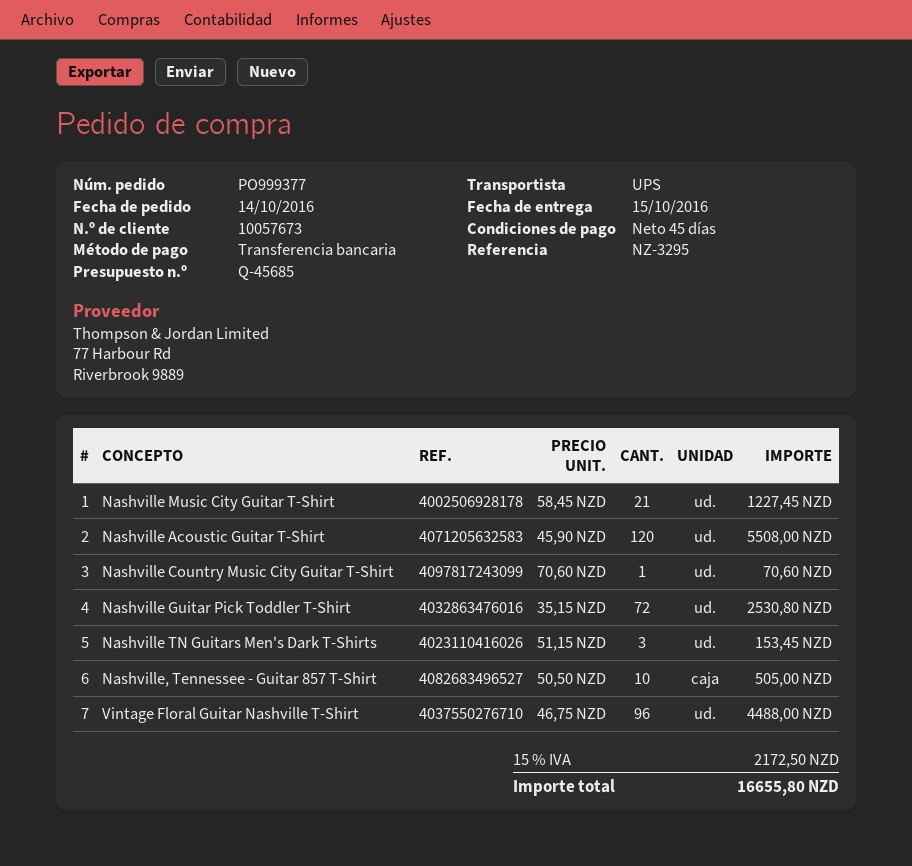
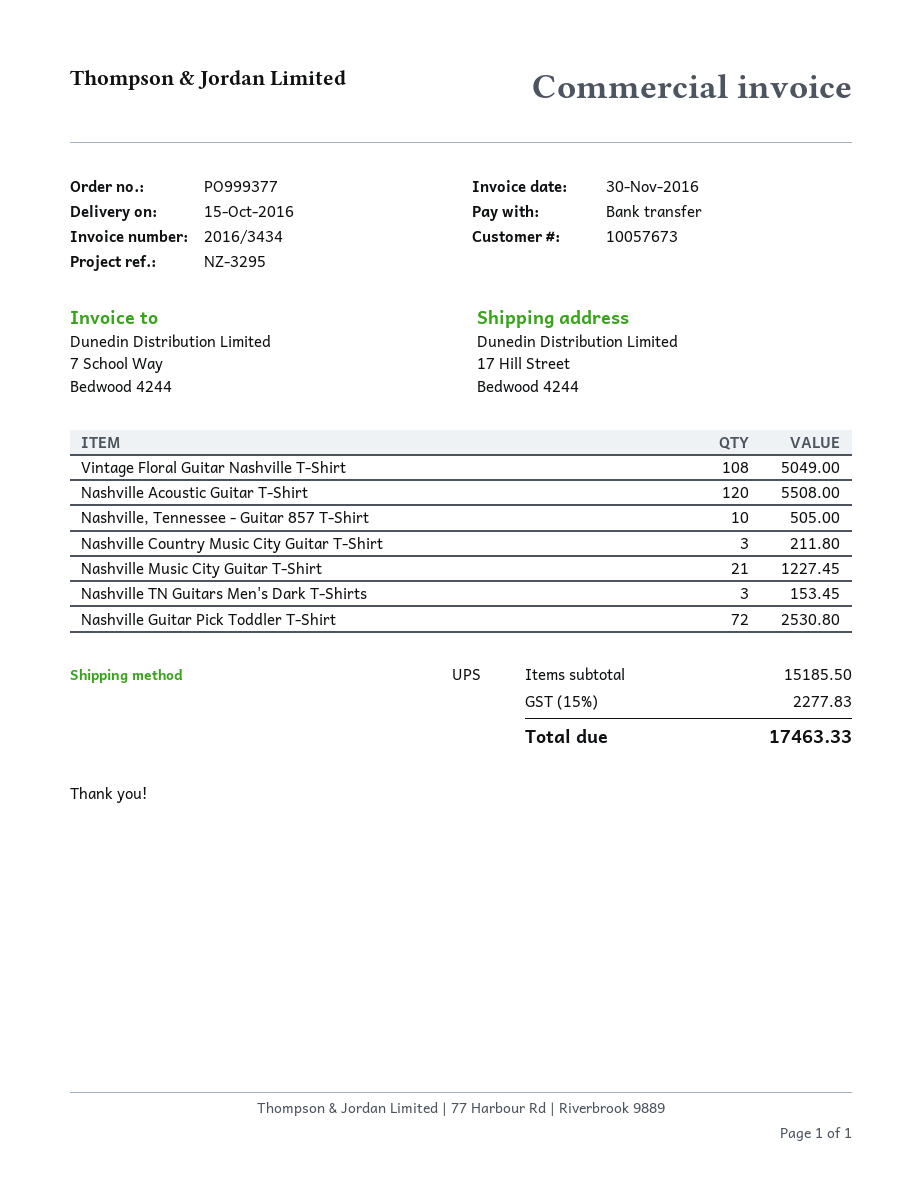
Nashville Country Music City Guitar T-Shirt: 1 for 70.60 -> 3 for 211.80
Vintage Floral Guitar Nashville T-Shirt: 96 for 4488.00 -> 108 for 5049.00
tax: 15% = 2172.50 -> 15% = 2277.83
total: 16655.80 -> 17463.33

